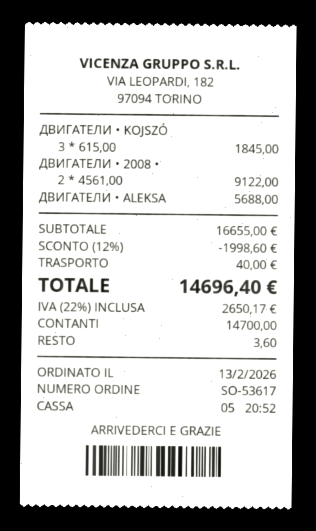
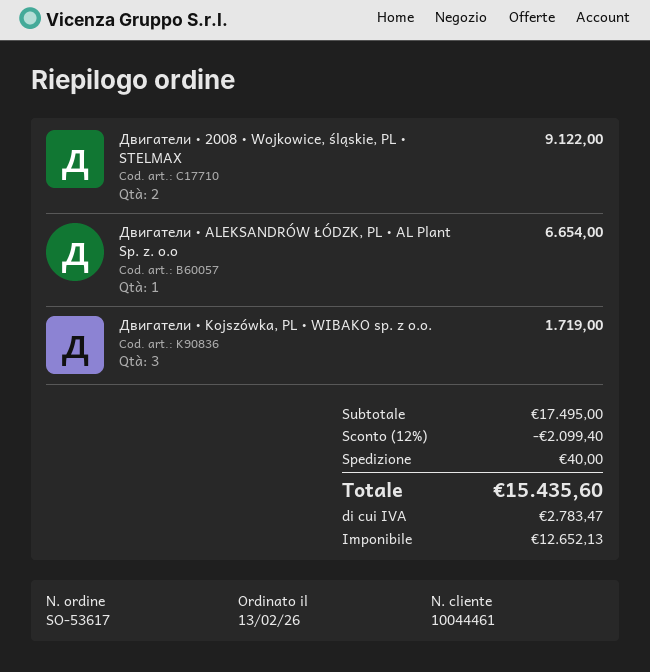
ДВИГАТЕЛИ • KOJSZÓ: 3 for 1845.00 -> 3 for 1719.00
ДВИГАТЕЛИ • ALEKSA: 1 for 5688.00 -> 1 for 6654.00
subtotal: 16655.00 -> 17495.00
discount: 12% = 1998.60 -> 12% = 2099.40
tax: 2650.17 -> 2783.47
total: 14696.40 -> 15435.60

